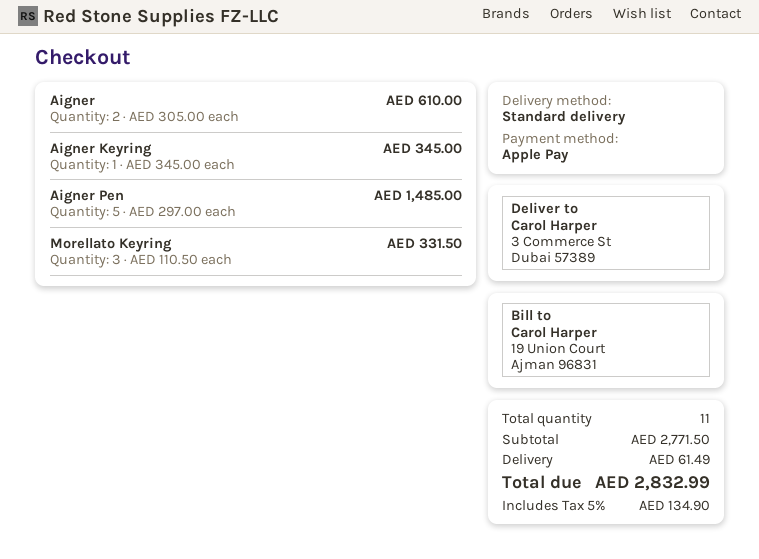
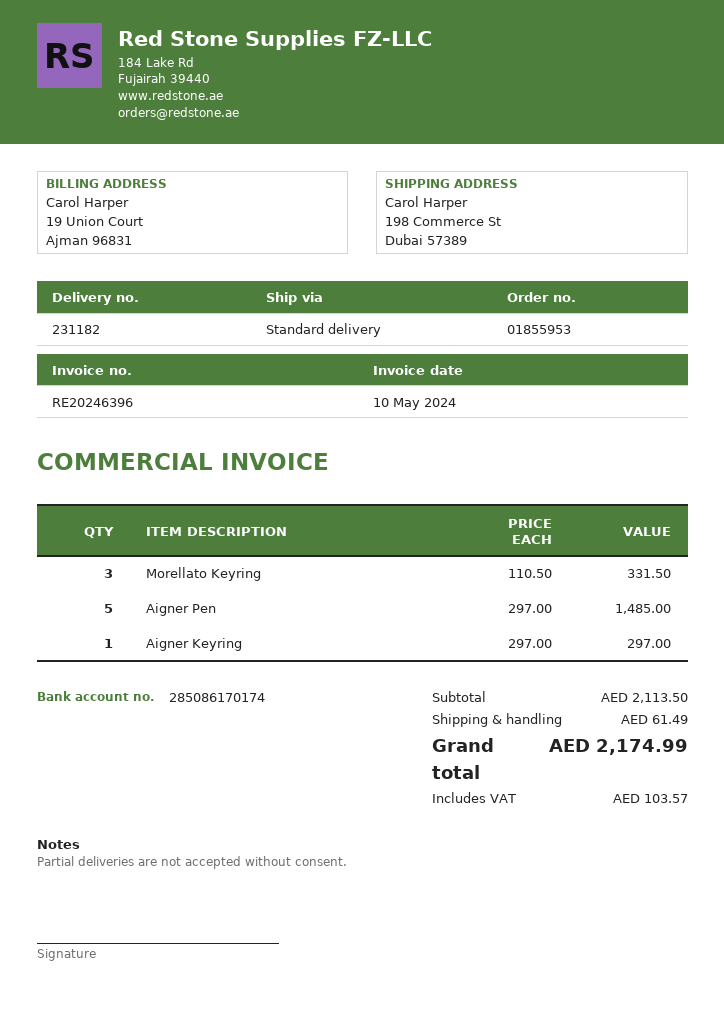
ship to: 3 Commerce St, Dubai 57389 -> 198 Commerce St, Dubai 57389
Aigner: 2 x 305.00 = 610.00 -> none
Aigner Keyring: 1 x 345.00 = 345.00 -> 1 x 297.00 = 297.00
subtotal: 2771.50 -> 2113.50
tax: 134.90 -> 103.57
total: 2832.99 -> 2174.99

